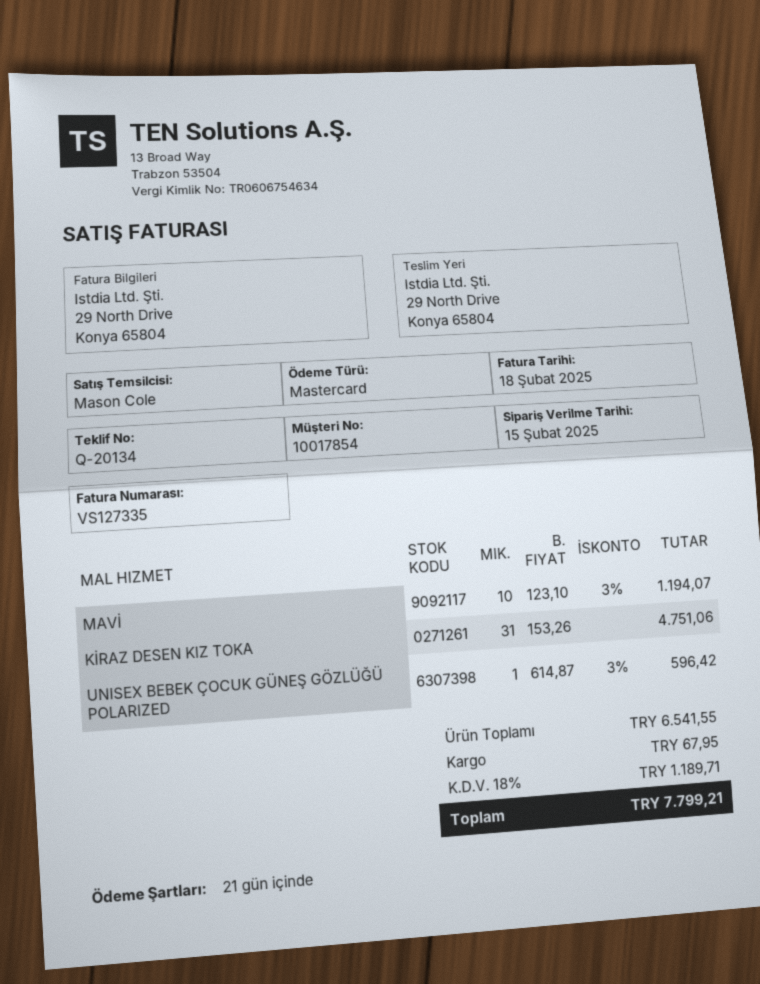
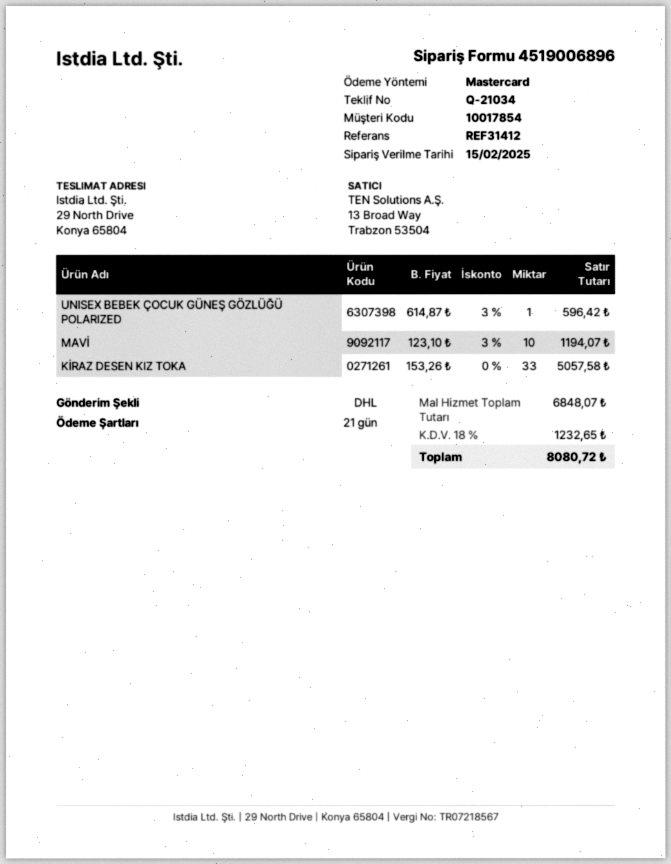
quote number: Q-20134 -> Q-21034
KİRAZ DESEN KIZ TOKA: 31 x 153.26 = 4751.06 -> 33 x 153.26 = 5057.58
subtotal: 6541.55 -> 6848.07
shipping: 67.95 -> none
tax: 18% = 1189.71 -> 18% = 1232.65
total: 7799.21 -> 8080.72

